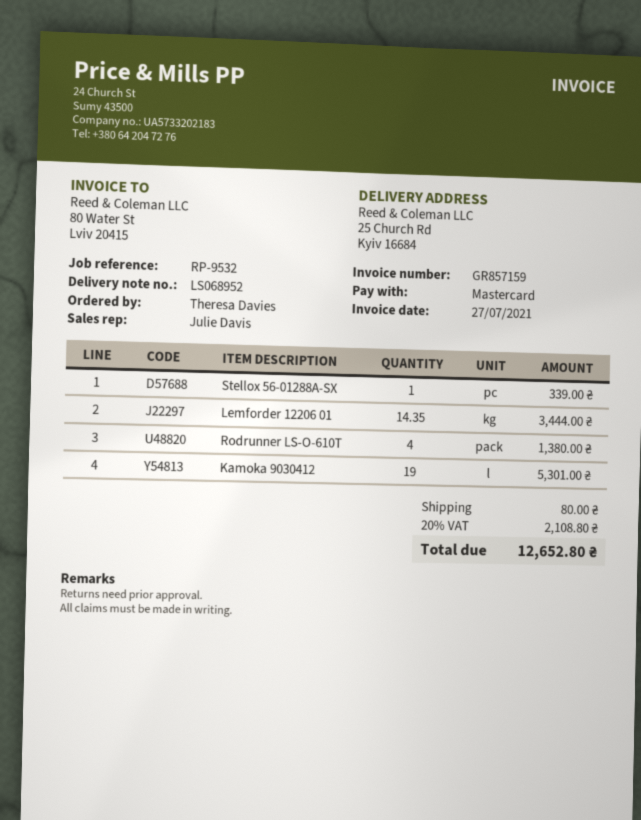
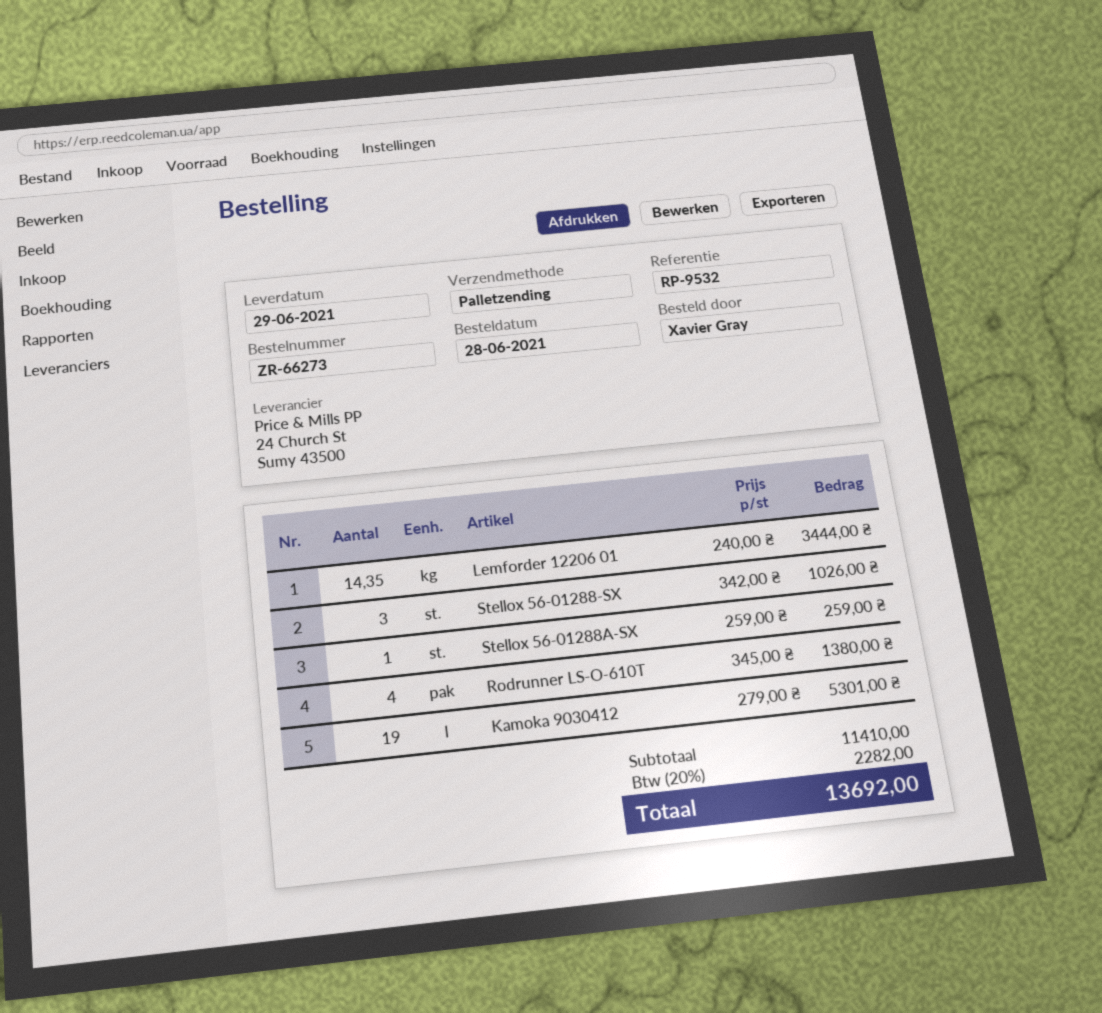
ordered by: Theresa Davies -> Xavier Gray
Stellox 56-01288A-SX: 1 for 339.00 -> 1 for 259.00
Stellox 56-01288-SX: none -> 3 for 1026.00
shipping: 80.00 -> none
tax: 20% = 2108.80 -> 20% = 2282.00
total: 12652.80 -> 13692.00

